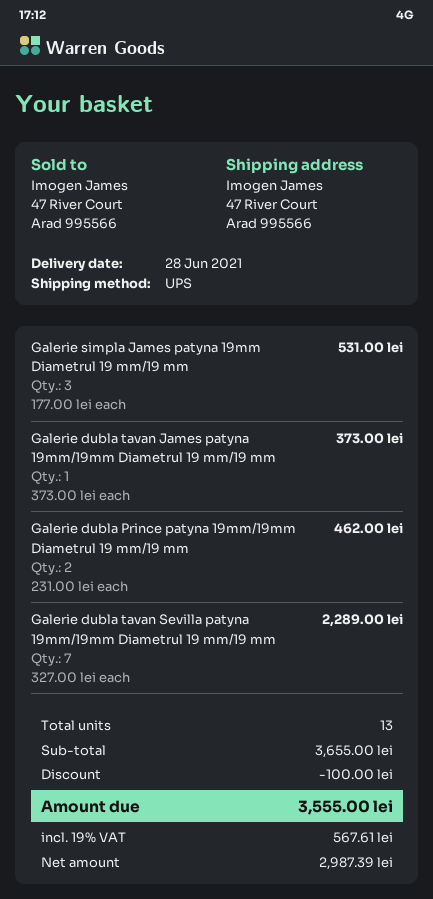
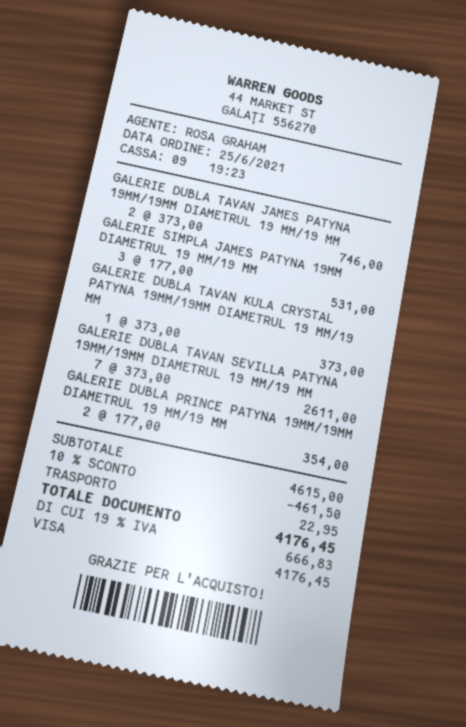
Galerie dubla tavan James patyna 19mm/19mm Diametrul 19 mm/19 mm: 1 x 373.00 = 373.00 -> 2 x 373.00 = 746.00
Galerie dubla Prince patyna 19mm/19mm Diametrul 19 mm/19 mm: 2 x 231.00 = 462.00 -> 2 x 177.00 = 354.00
Galerie dubla tavan Sevilla patyna 19mm/19mm Diametrul 19 mm/19 mm: 7 x 327.00 = 2289.00 -> 7 x 373.00 = 2611.00
GALERIE DUBLA TAVAN KULA CRYSTAL PATYNA 19MM/19MM DIAMETRUL 19 MM/19 MM: none -> 1 x 373.00 = 373.00
subtotal: 3655.00 -> 4615.00
discount: 100.00 -> 461.50
shipping: none -> 22.95
tax: 19% = 567.61 -> 19% = 666.83
total: 3555.00 -> 4176.45

